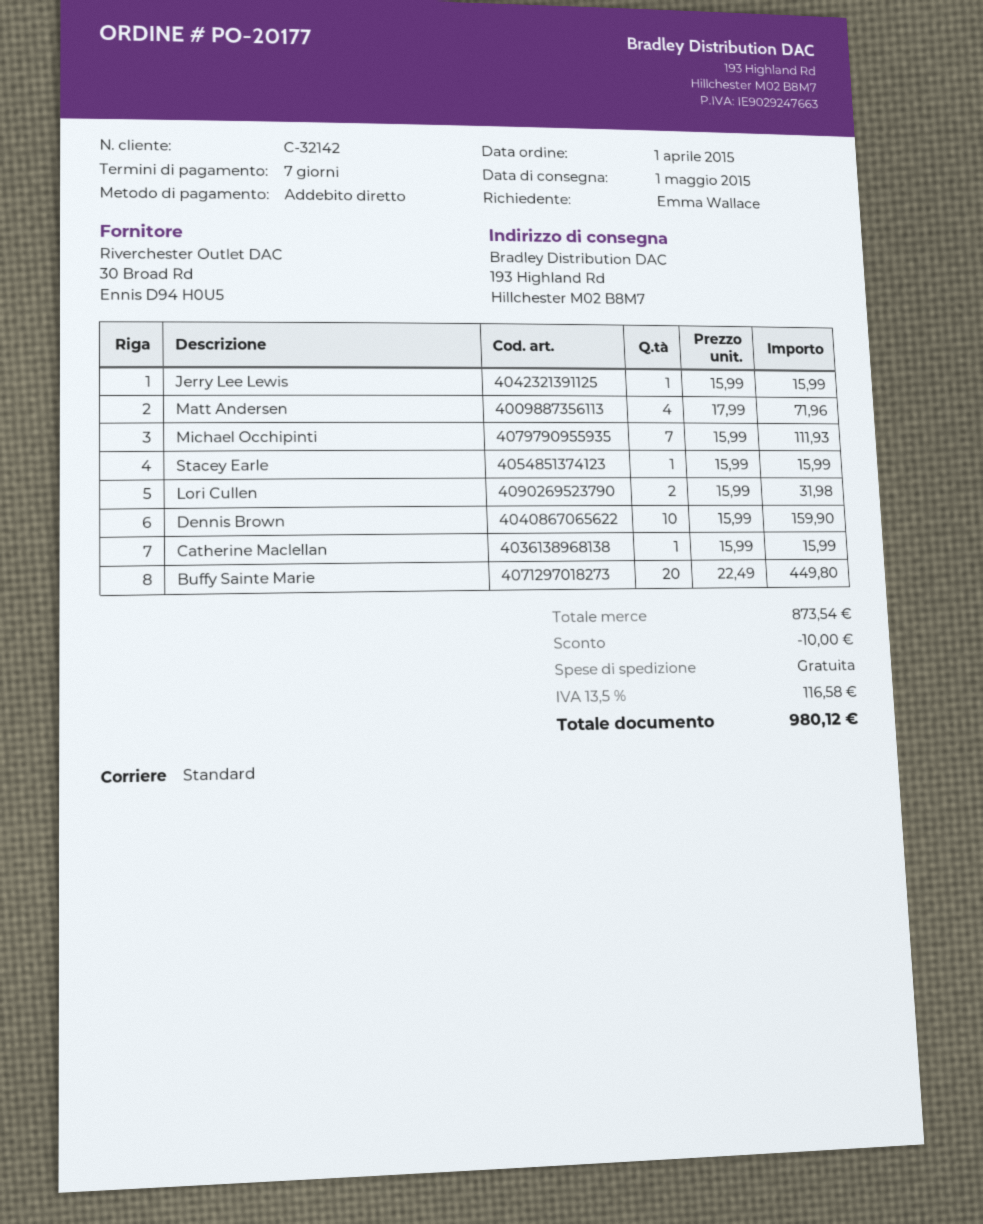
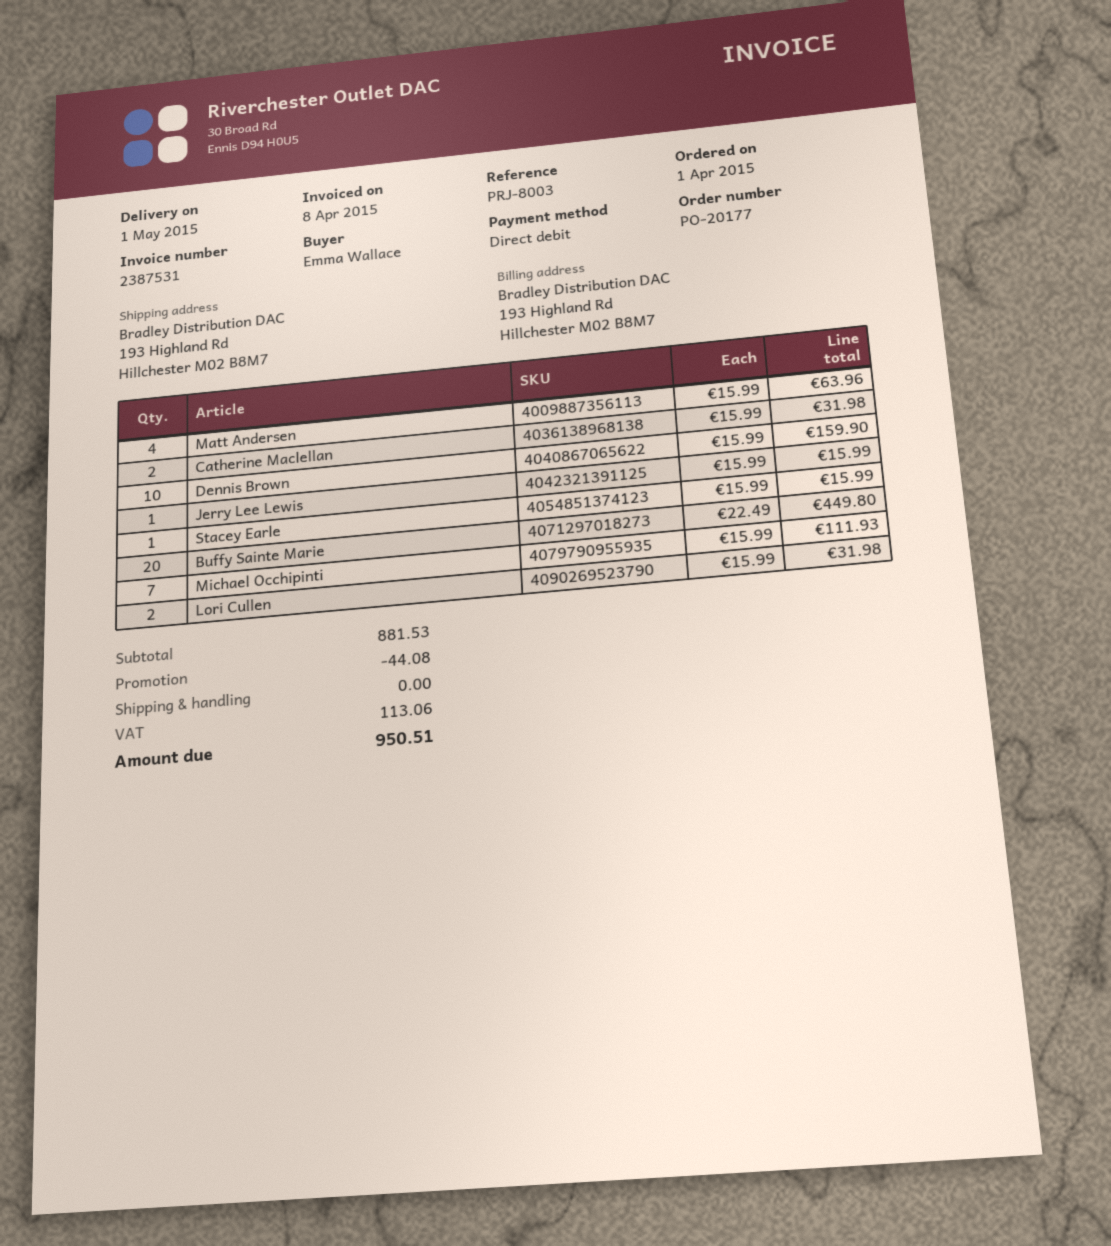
Matt Andersen: 4 x 17.99 = 71.96 -> 4 x 15.99 = 63.96
Catherine Maclellan: 1 x 15.99 = 15.99 -> 2 x 15.99 = 31.98
subtotal: 873.54 -> 881.53
discount: 10.00 -> 44.08
tax: 116.58 -> 113.06
total: 980.12 -> 950.51

